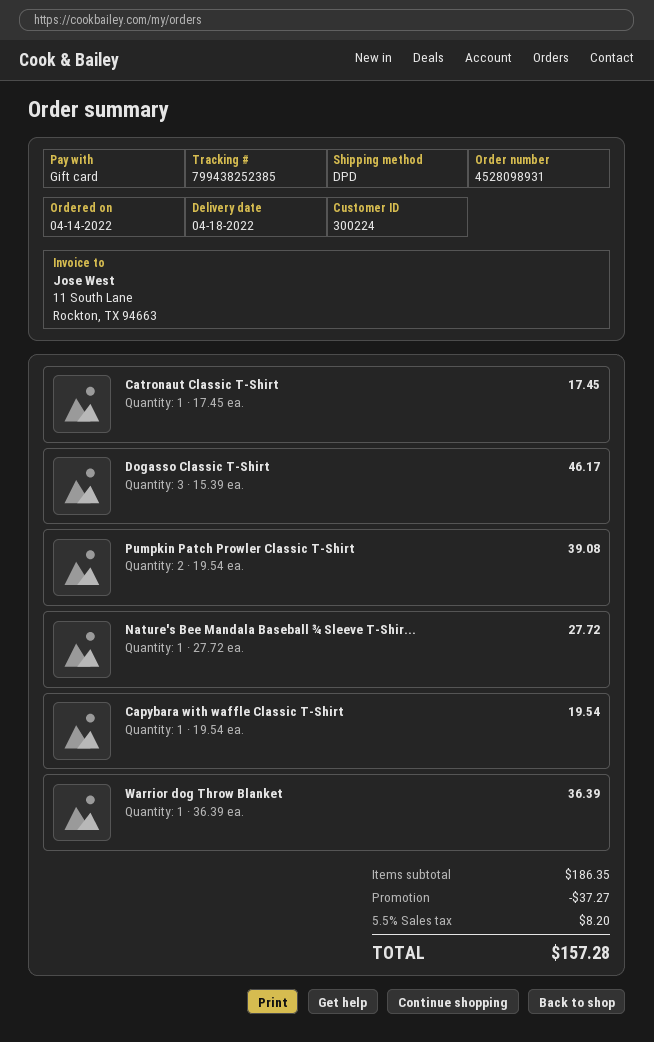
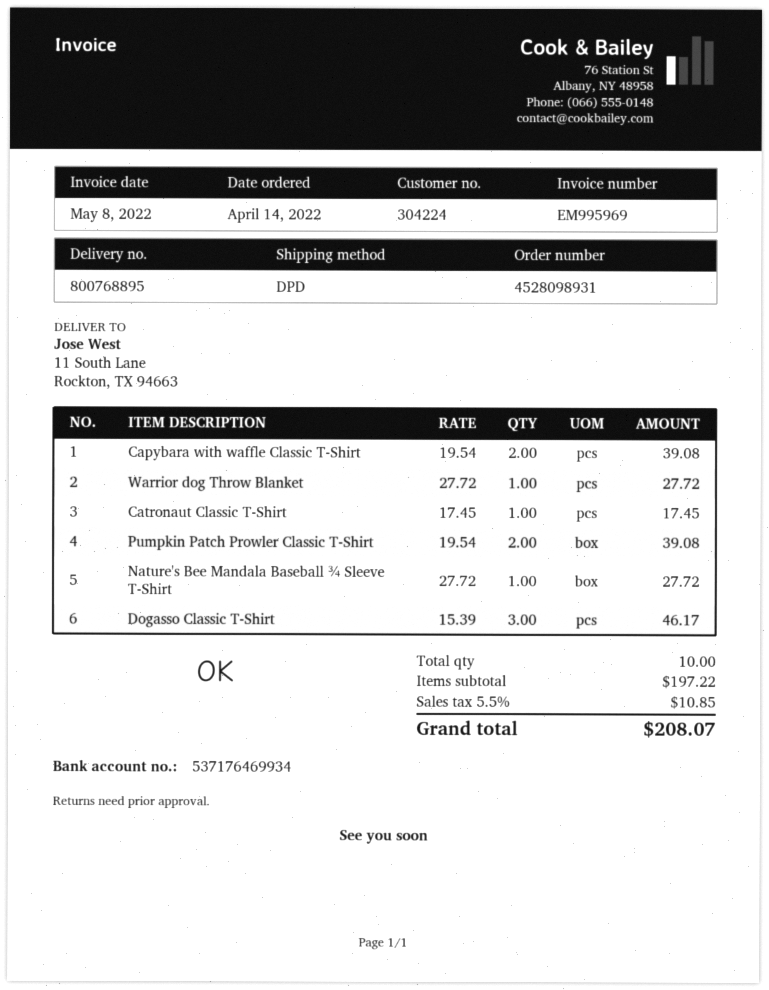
customer number: 300224 -> 304224
Capybara with waffle Classic T-Shirt: 1 x 19.54 = 19.54 -> 2 x 19.54 = 39.08
Warrior dog Throw Blanket: 1 x 36.39 = 36.39 -> 1 x 27.72 = 27.72
subtotal: 186.35 -> 197.22
discount: 37.27 -> none
tax: 5.5% = 8.20 -> 5.5% = 10.85
total: 157.28 -> 208.07

